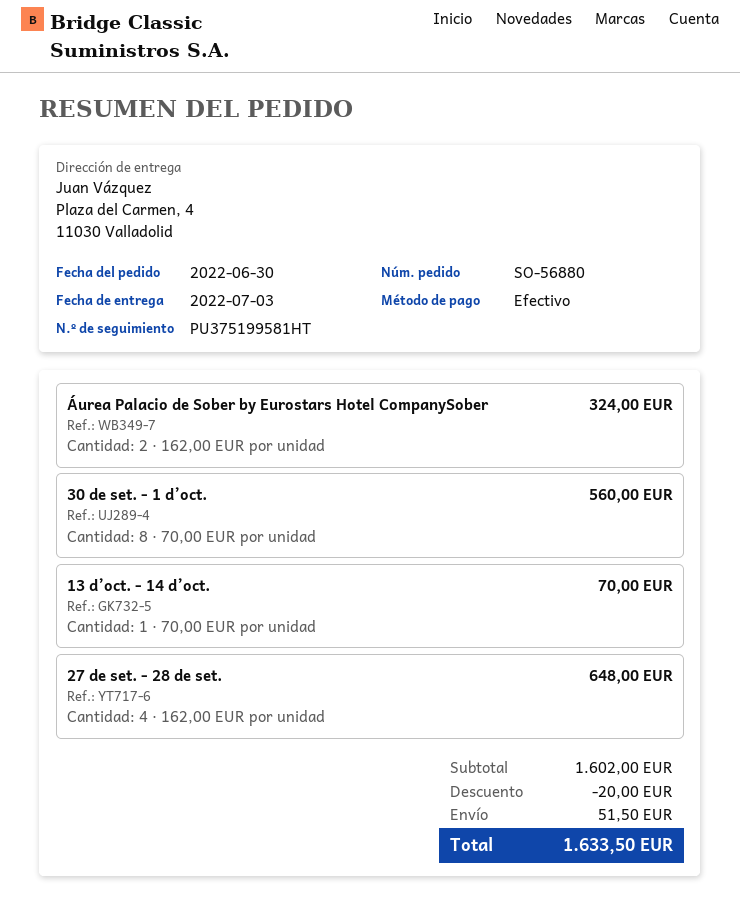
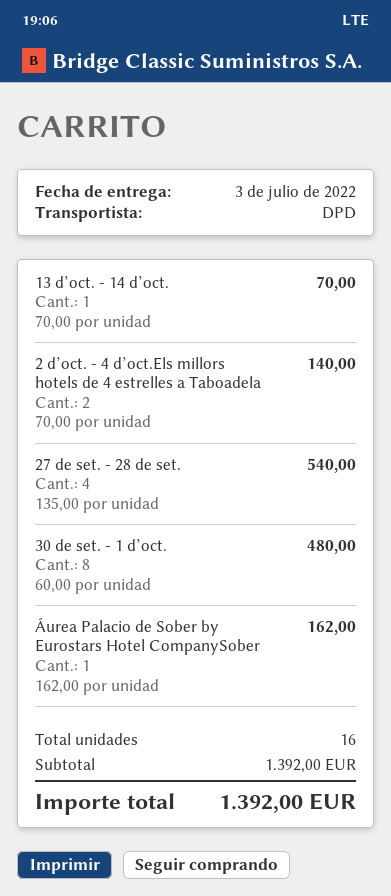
Áurea Palacio de Sober by Eurostars Hotel CompanySober: 2 x 162.00 = 324.00 -> 1 x 162.00 = 162.00
30 de set. - 1 d’oct.: 8 x 70.00 = 560.00 -> 8 x 60.00 = 480.00
27 de set. - 28 de set.: 4 x 162.00 = 648.00 -> 4 x 135.00 = 540.00
2 d’oct. - 4 d’oct.Els millors hotels de 4 estrelles a Taboadela: none -> 2 x 70.00 = 140.00
subtotal: 1602.00 -> 1392.00
discount: 20.00 -> none
shipping: 51.50 -> none
total: 1633.50 -> 1392.00

